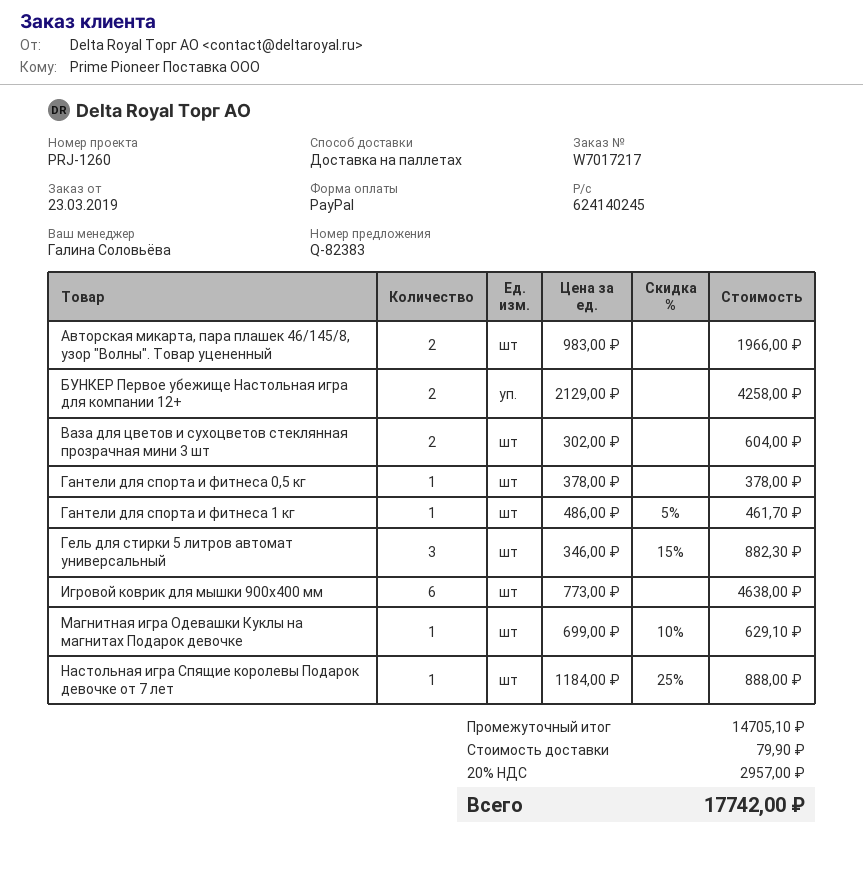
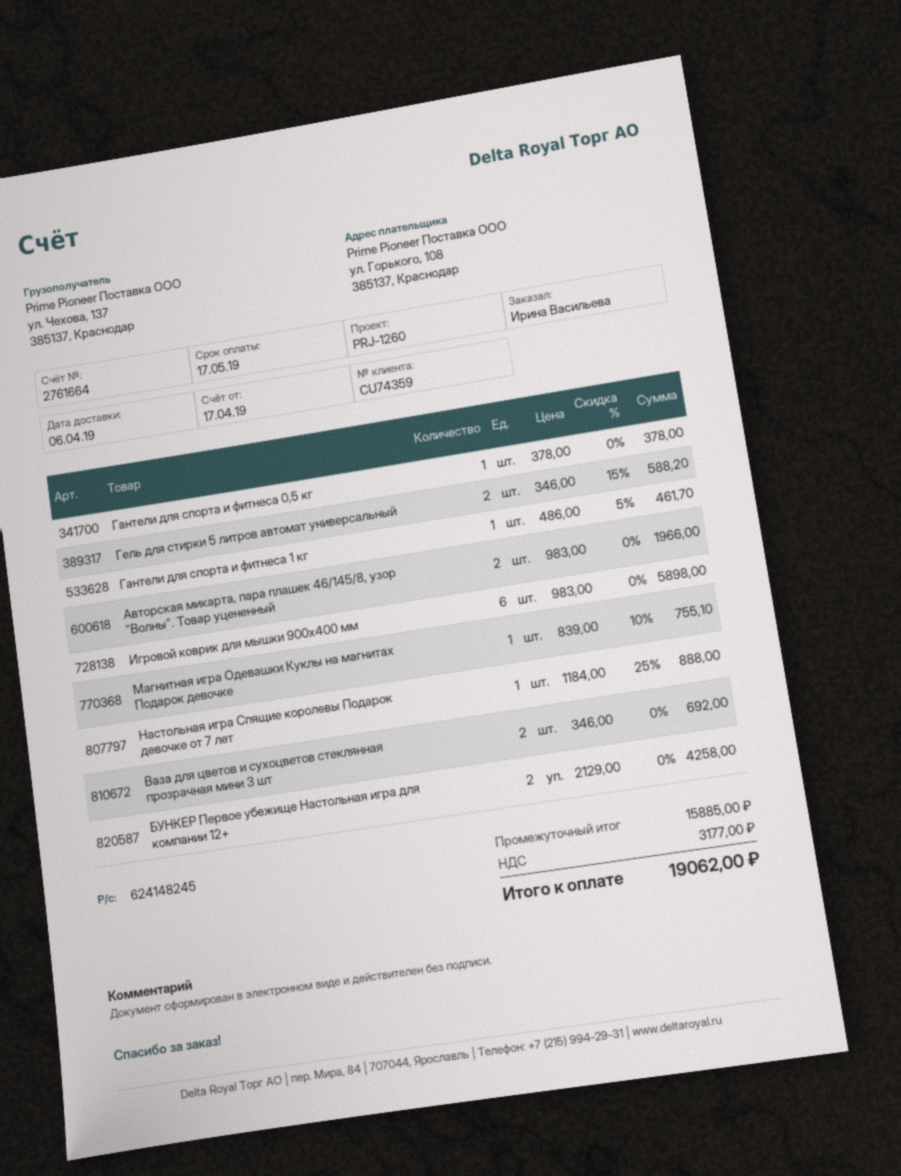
bank account: 624140245 -> 624148245
Ваза для цветов и сухоцветов стеклянная прозрачная мини 3 шт: 2 x 302.00 = 604.00 -> 2 x 346.00 = 692.00
Гель для стирки 5 литров автомат универсальный: 3 x 346.00 - 15% = 882.30 -> 2 x 346.00 - 15% = 588.20
Игровой коврик для мышки 900х400 мм: 6 x 773.00 = 4638.00 -> 6 x 983.00 = 5898.00
Магнитная игра Одевашки Куклы на магнитах Подарок девочке: 1 x 699.00 - 10% = 629.10 -> 1 x 839.00 - 10% = 755.10
subtotal: 14705.10 -> 15885.00
shipping: 79.90 -> none
tax: 2957.00 -> 3177.00
total: 17742.00 -> 19062.00

